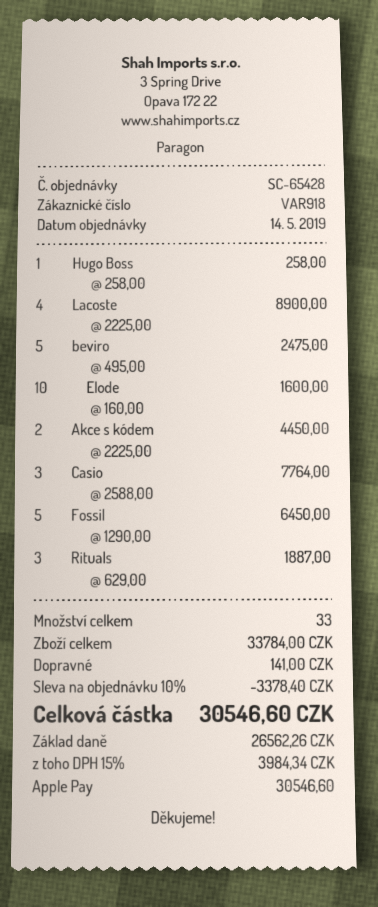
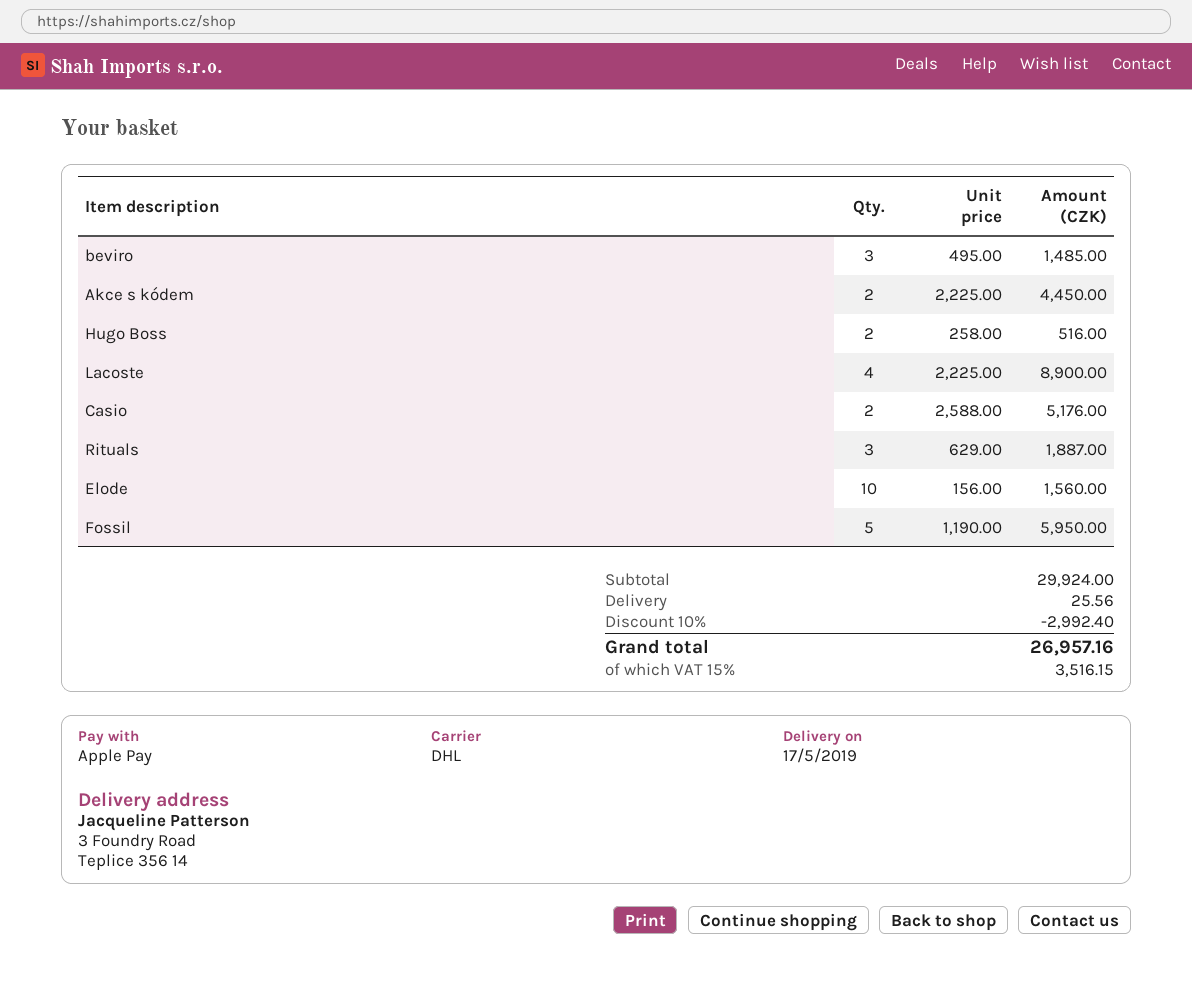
Hugo Boss: 1 x 258.00 = 258.00 -> 2 x 258.00 = 516.00
beviro: 5 x 495.00 = 2475.00 -> 3 x 495.00 = 1485.00
Elode: 10 x 160.00 = 1600.00 -> 10 x 156.00 = 1560.00
Casio: 3 x 2588.00 = 7764.00 -> 2 x 2588.00 = 5176.00
Fossil: 5 x 1290.00 = 6450.00 -> 5 x 1190.00 = 5950.00
subtotal: 33784.00 -> 29924.00
discount: 10% = 3378.40 -> 10% = 2992.40
shipping: 141.00 -> 25.56
tax: 15% = 3984.34 -> 15% = 3516.15
total: 30546.60 -> 26957.16

